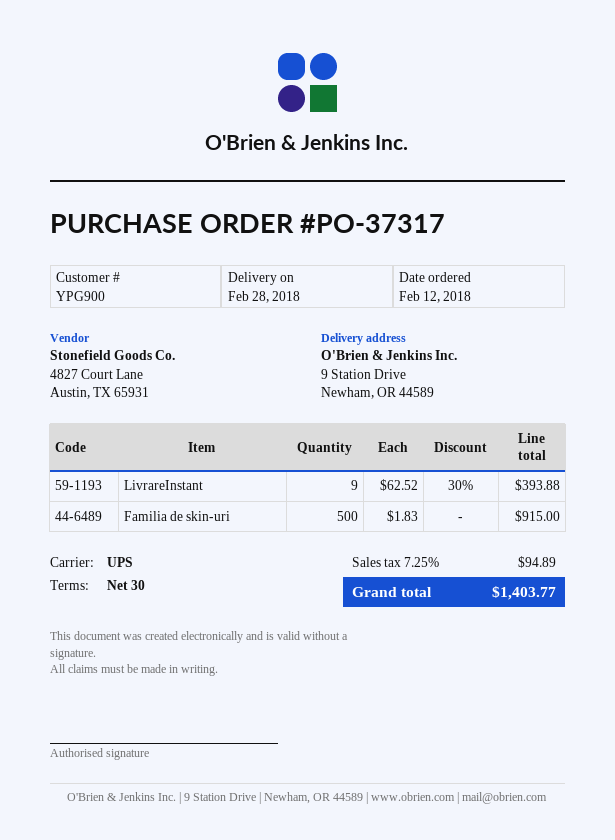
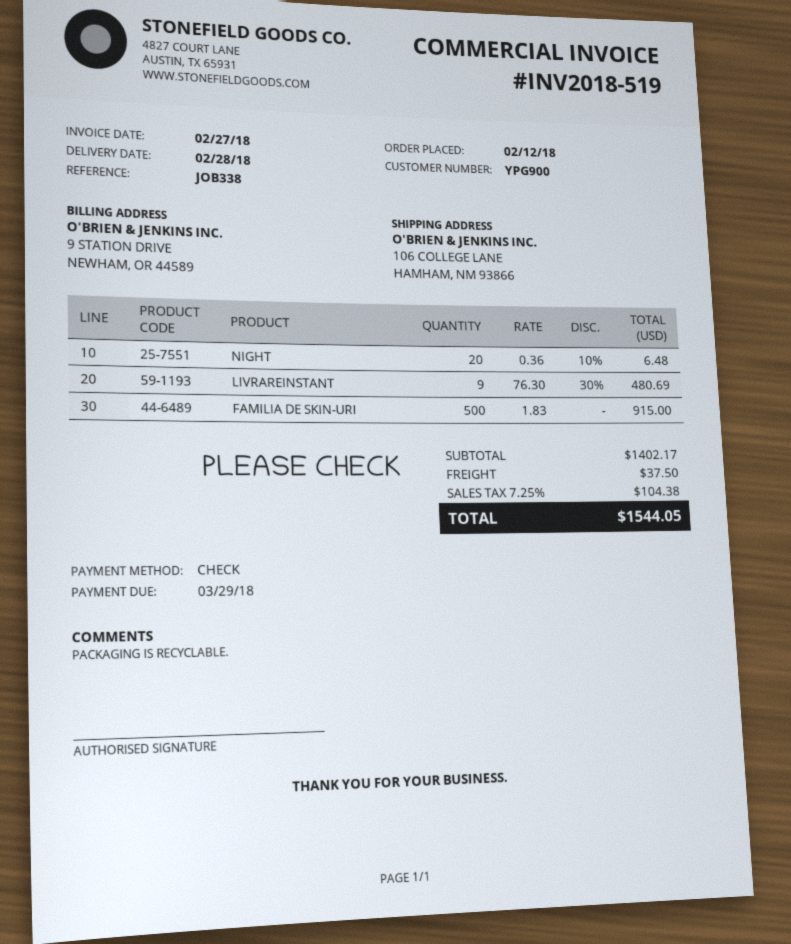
ship to: 9 Station Drive, Newham, OR 44589 -> 106 COLLEGE LANE, HAMHAM, NM 93866
LivrareInstant: 9 x 62.52 - 30% = 393.88 -> 9 x 76.30 - 30% = 480.69
NIGHT: none -> 20 x 0.36 - 10% = 6.48
shipping: none -> 37.50
tax: 7.25% = 94.89 -> 7.25% = 104.38
total: 1403.77 -> 1544.05

